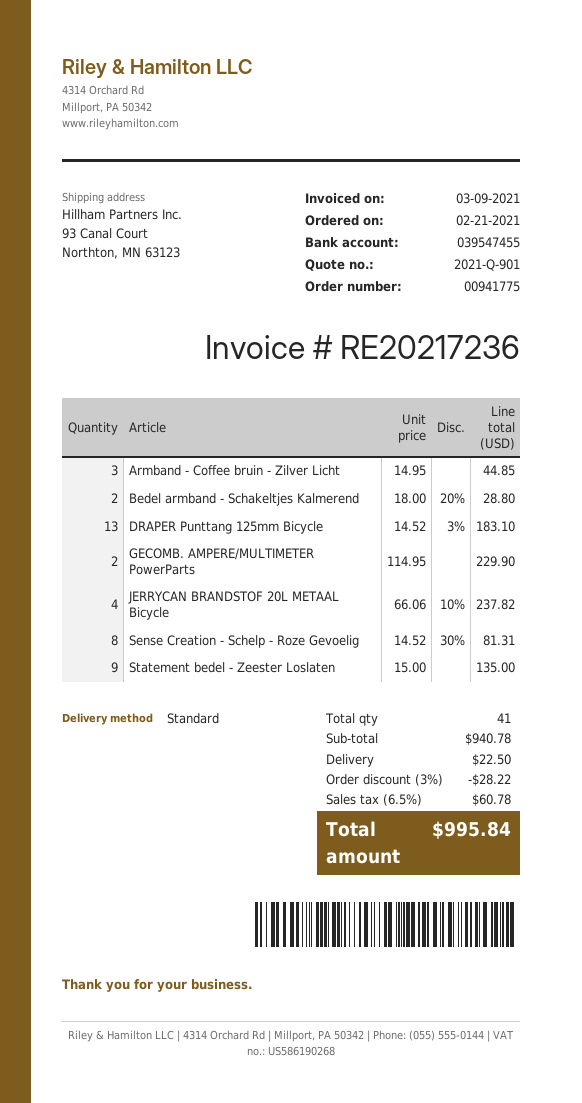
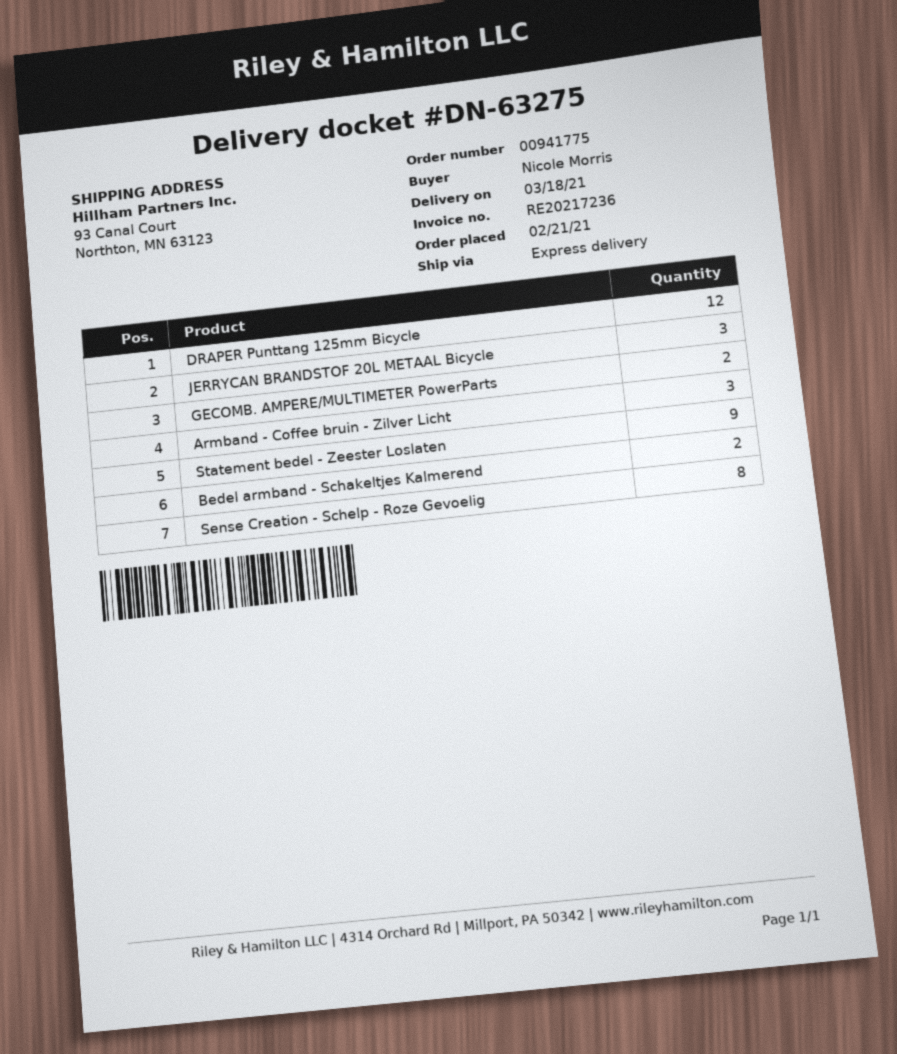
shipping method: standard -> express
DRAPER Punttang 125mm Bicycle: 13 -> 12
JERRYCAN BRANDSTOF 20L METAAL Bicycle: 4 -> 3

